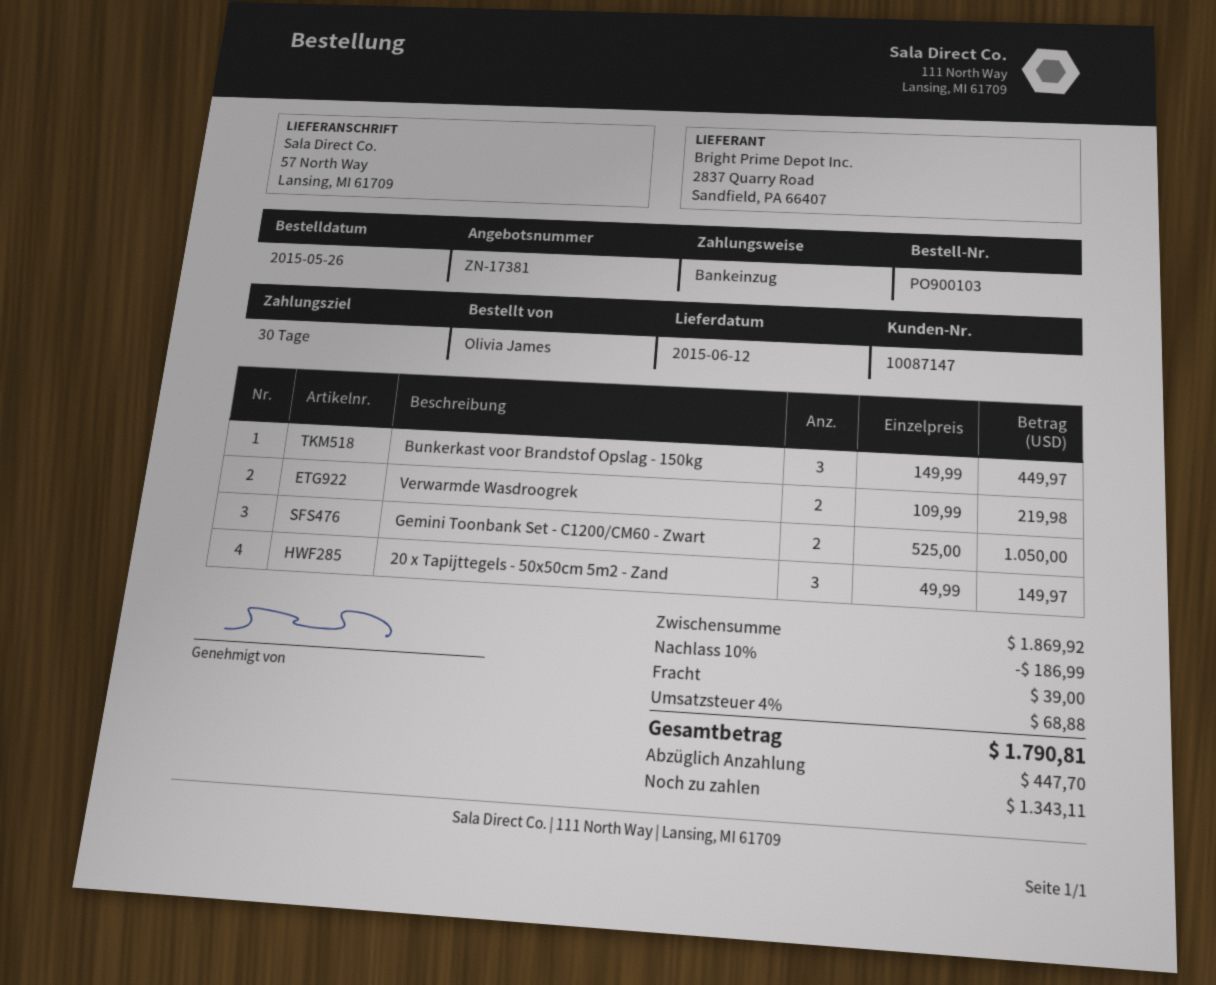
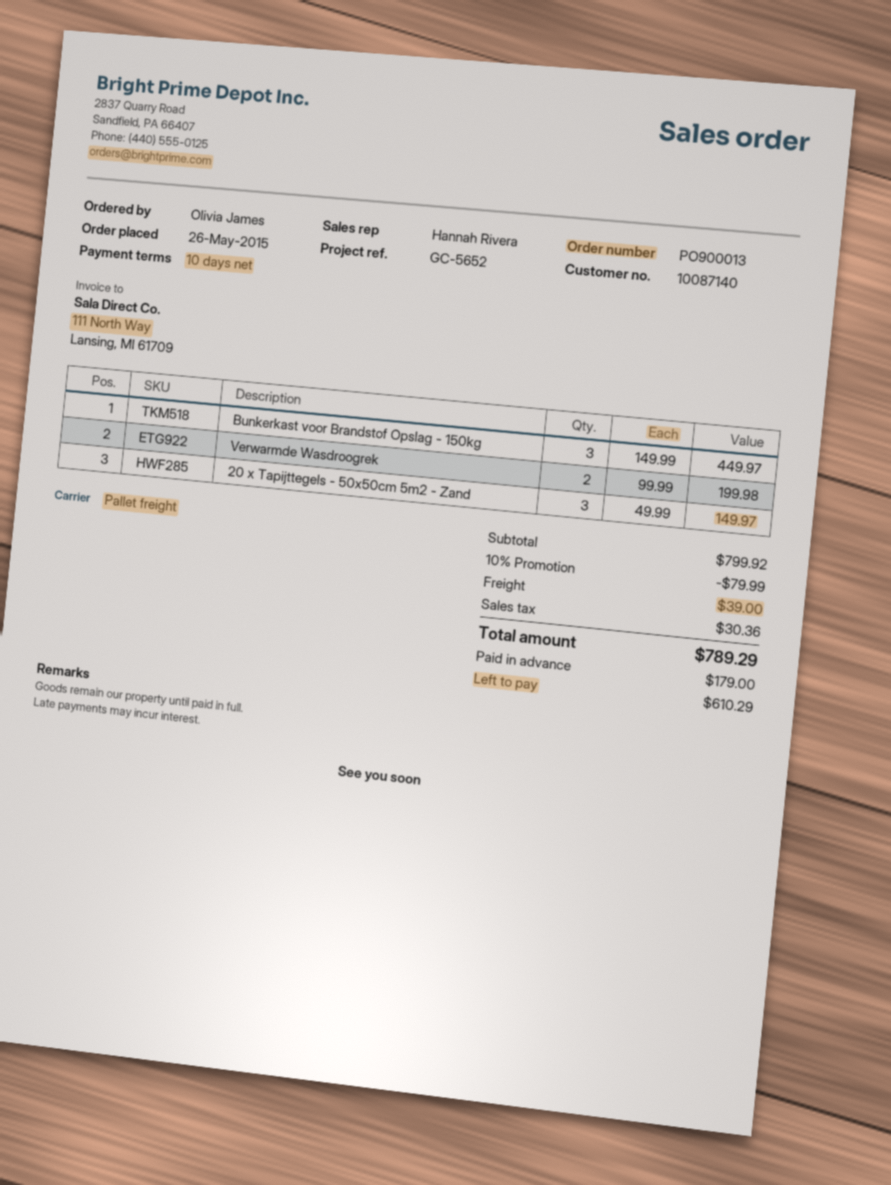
order number: PO900103 -> PO900013
payment terms: 30 days -> 10 days
customer number: 10087147 -> 10087140
Verwarmde Wasdroogrek: 2 x 109.99 = 219.98 -> 2 x 99.99 = 199.98
Gemini Toonbank Set - C1200/CM60 - Zwart: 2 x 525.00 = 1050.00 -> none
subtotal: 1869.92 -> 799.92
discount: 10% = 186.99 -> 10% = 79.99
tax: 68.88 -> 30.36
total: 1790.81 -> 789.29
deposit: 447.70 -> 179.00
balance: 1343.11 -> 610.29

